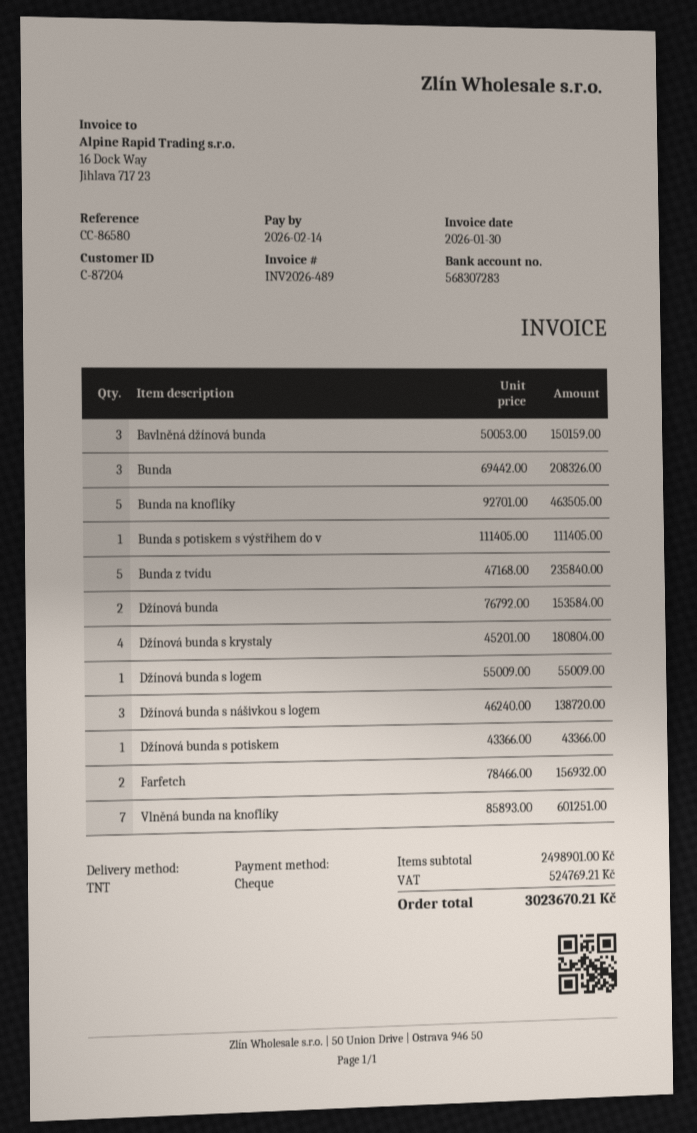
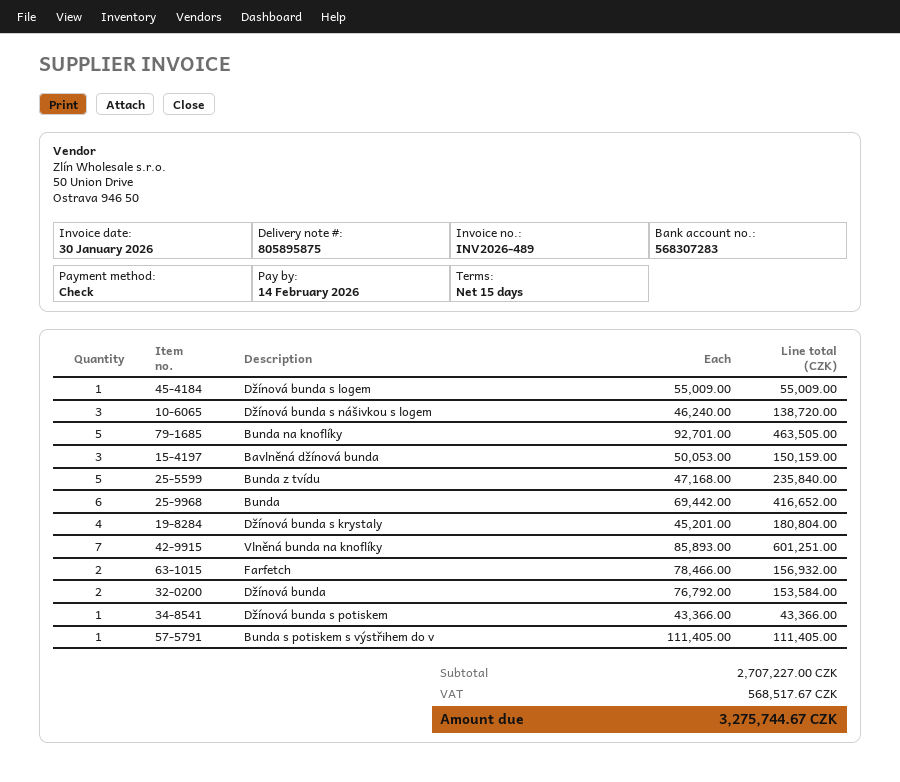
Bunda: 3 x 69442.00 = 208326.00 -> 6 x 69442.00 = 416652.00
subtotal: 2498901.00 -> 2707227.00
tax: 524769.21 -> 568517.67
total: 3023670.21 -> 3275744.67

